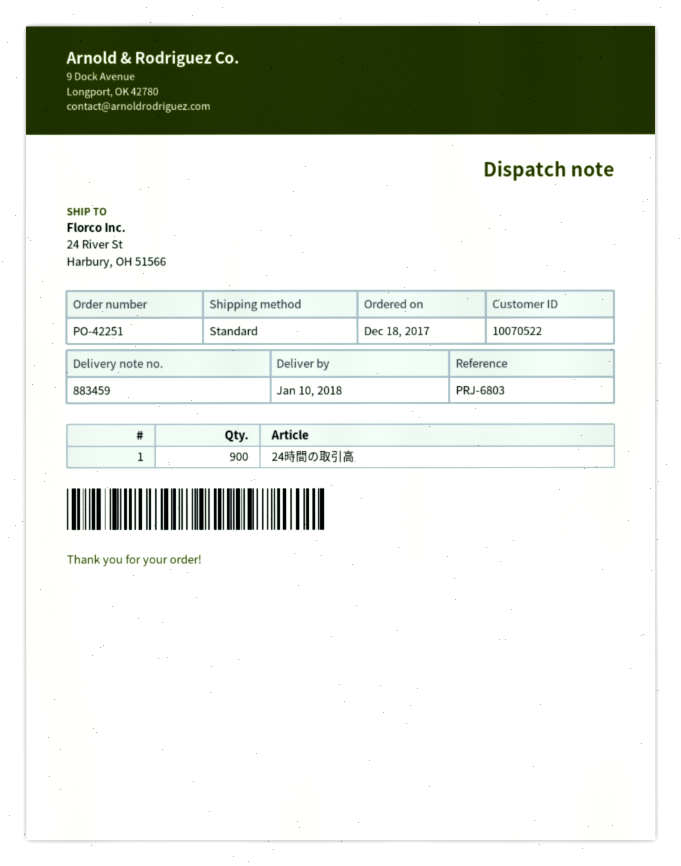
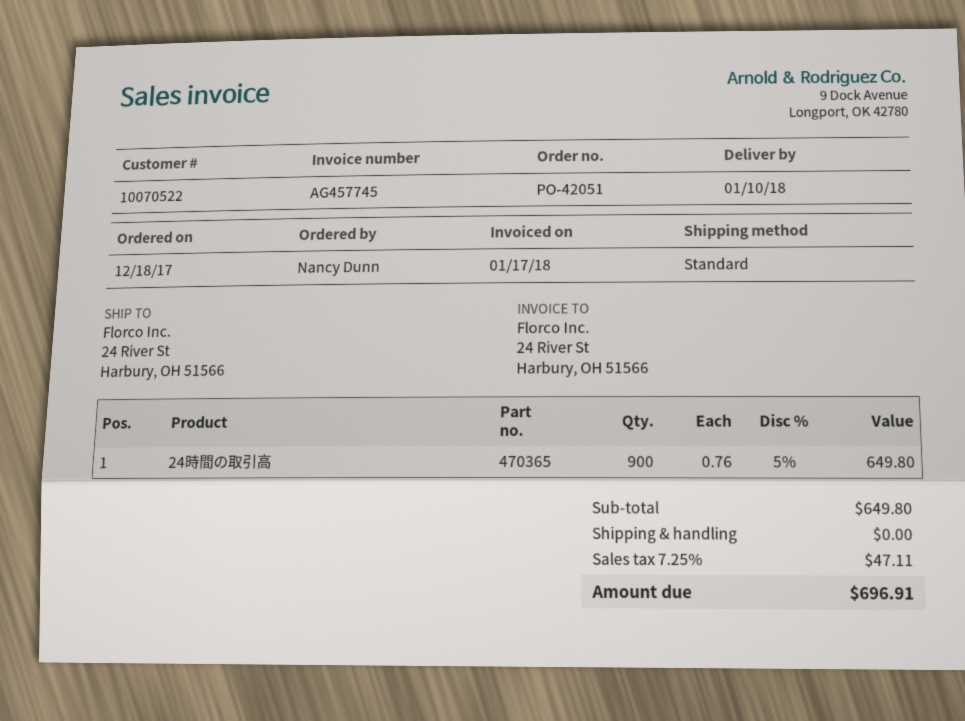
order number: PO-42251 -> PO-42051

